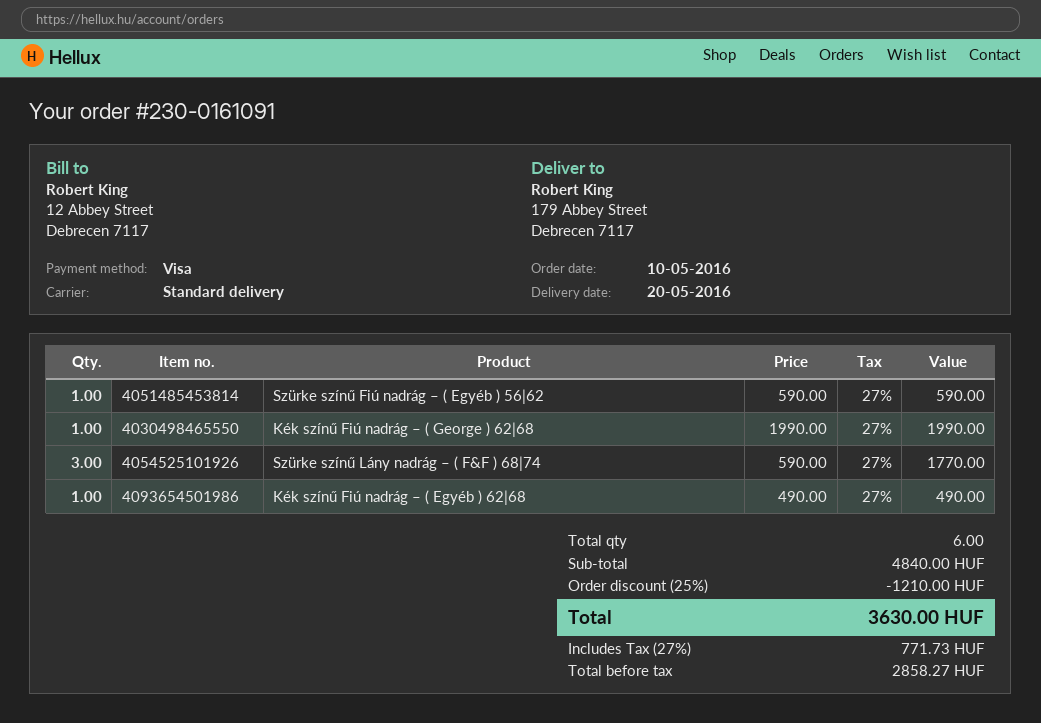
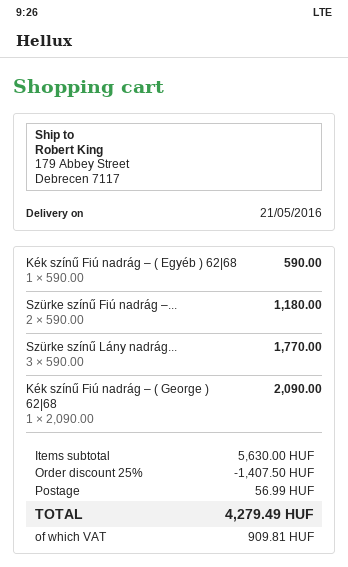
delivery date: 2016-05-20 -> 2016-05-21
Szürke színű Fiú nadrág – ( Egyéb ) 56|62: 1 x 590.00 = 590.00 -> 2 x 590.00 = 1180.00
Kék színű Fiú nadrág – ( George ) 62|68: 1 x 1990.00 = 1990.00 -> 1 x 2090.00 = 2090.00
Kék színű Fiú nadrág – ( Egyéb ) 62|68: 1 x 490.00 = 490.00 -> 1 x 590.00 = 590.00
subtotal: 4840.00 -> 5630.00
discount: 25% = 1210.00 -> 25% = 1407.50
shipping: none -> 56.99
tax: 771.73 -> 909.81
total: 3630.00 -> 4279.49

